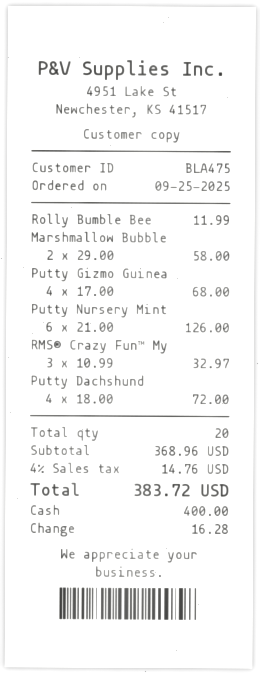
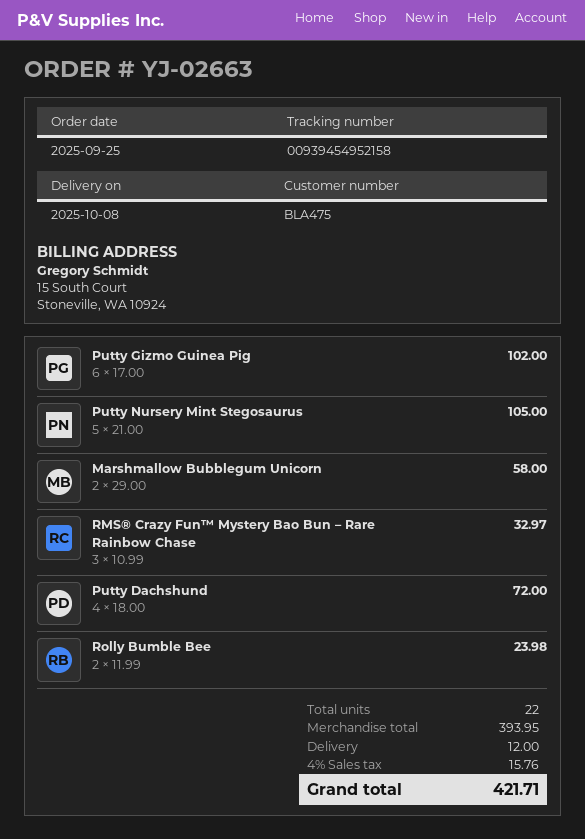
Rolly Bumble Bee: 1 x 11.99 = 11.99 -> 2 x 11.99 = 23.98
Putty Gizmo Guinea: 4 x 17.00 = 68.00 -> 6 x 17.00 = 102.00
Putty Nursery Mint: 6 x 21.00 = 126.00 -> 5 x 21.00 = 105.00
total quantity: 20 -> 22
subtotal: 368.96 -> 393.95
shipping: none -> 12.00
tax: 4% = 14.76 -> 4% = 15.76
total: 383.72 -> 421.71

